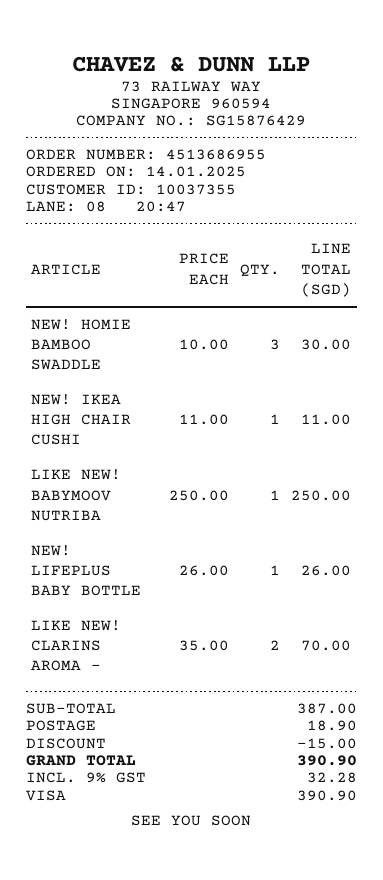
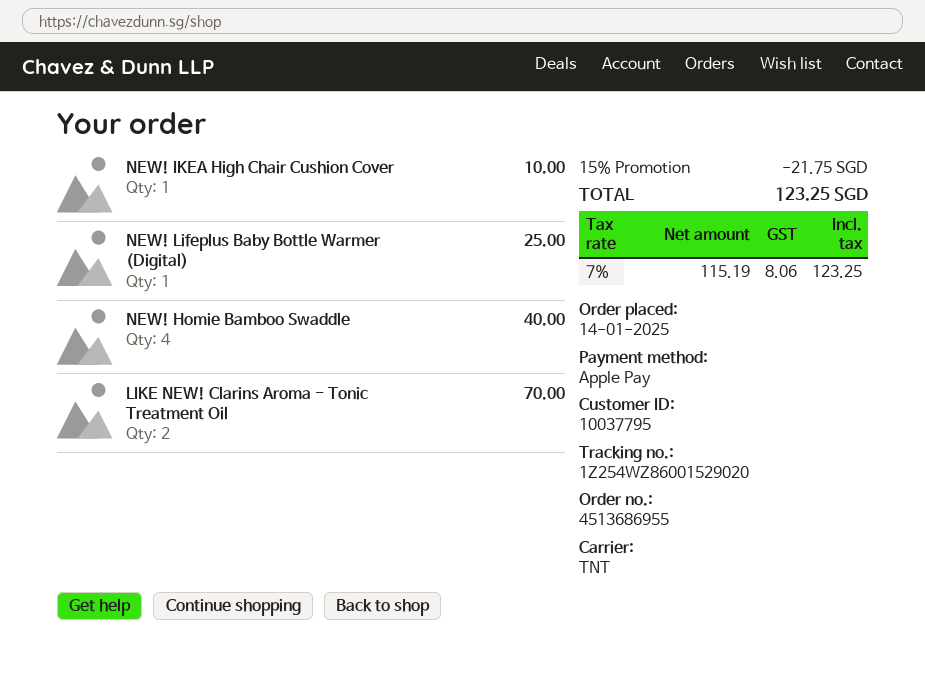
customer number: 10037355 -> 10037795
payment method: Visa -> Apple Pay
NEW! HOMIE BAMBOO SWADDLE: 3 for 30.00 -> 4 for 40.00
NEW! IKEA HIGH CHAIR CUSHI: 1 for 11.00 -> 1 for 10.00
LIKE NEW! BABYMOOV NUTRIBA: 1 for 250.00 -> none
NEW! LIFEPLUS BABY BOTTLE: 1 for 26.00 -> 1 for 25.00
discount: 15.00 -> 21.75
shipping: 18.90 -> none
tax: 9% = 32.28 -> 7% = 8.06
total: 390.90 -> 123.25

